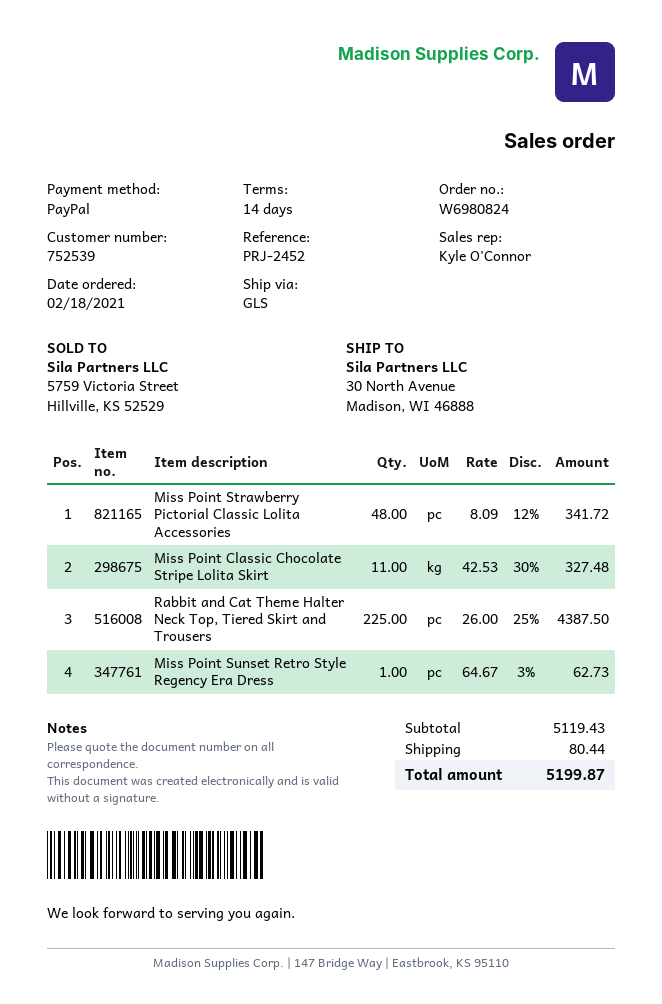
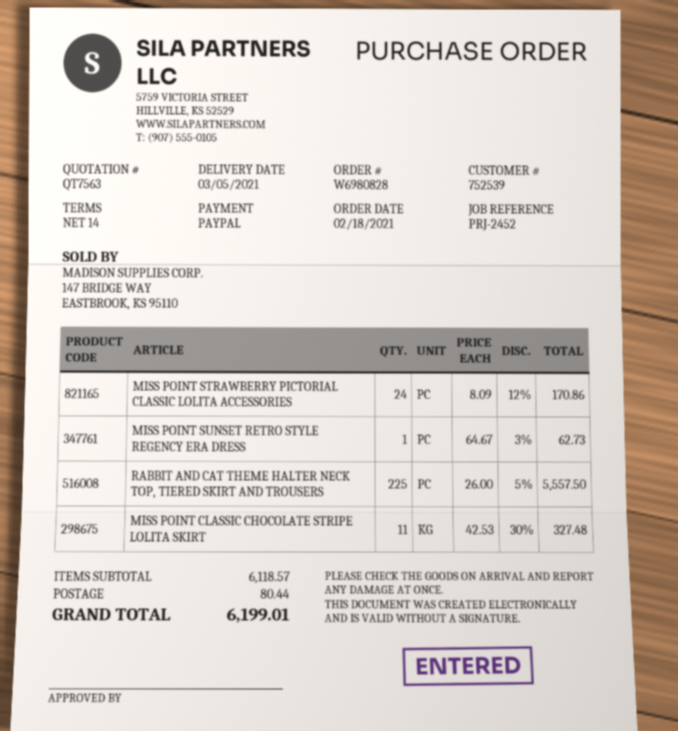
order number: W6980824 -> W6980828
Miss Point Strawberry Pictorial Classic Lolita Accessories: 48 x 8.09 - 12% = 341.72 -> 24 x 8.09 - 12% = 170.86
Rabbit and Cat Theme Halter Neck Top, Tiered Skirt and Trousers: 225 x 26.00 - 25% = 4387.50 -> 225 x 26.00 - 5% = 5557.50
subtotal: 5119.43 -> 6118.57
total: 5199.87 -> 6199.01

